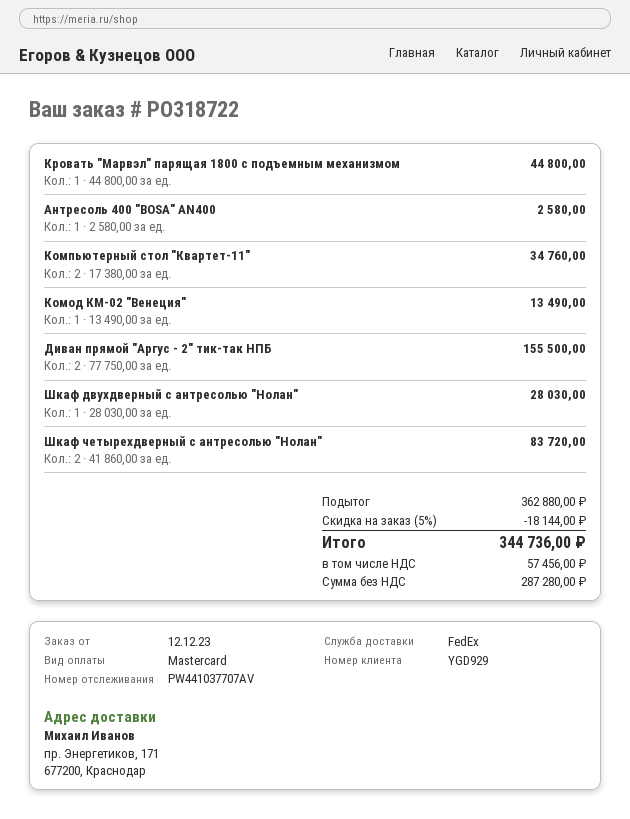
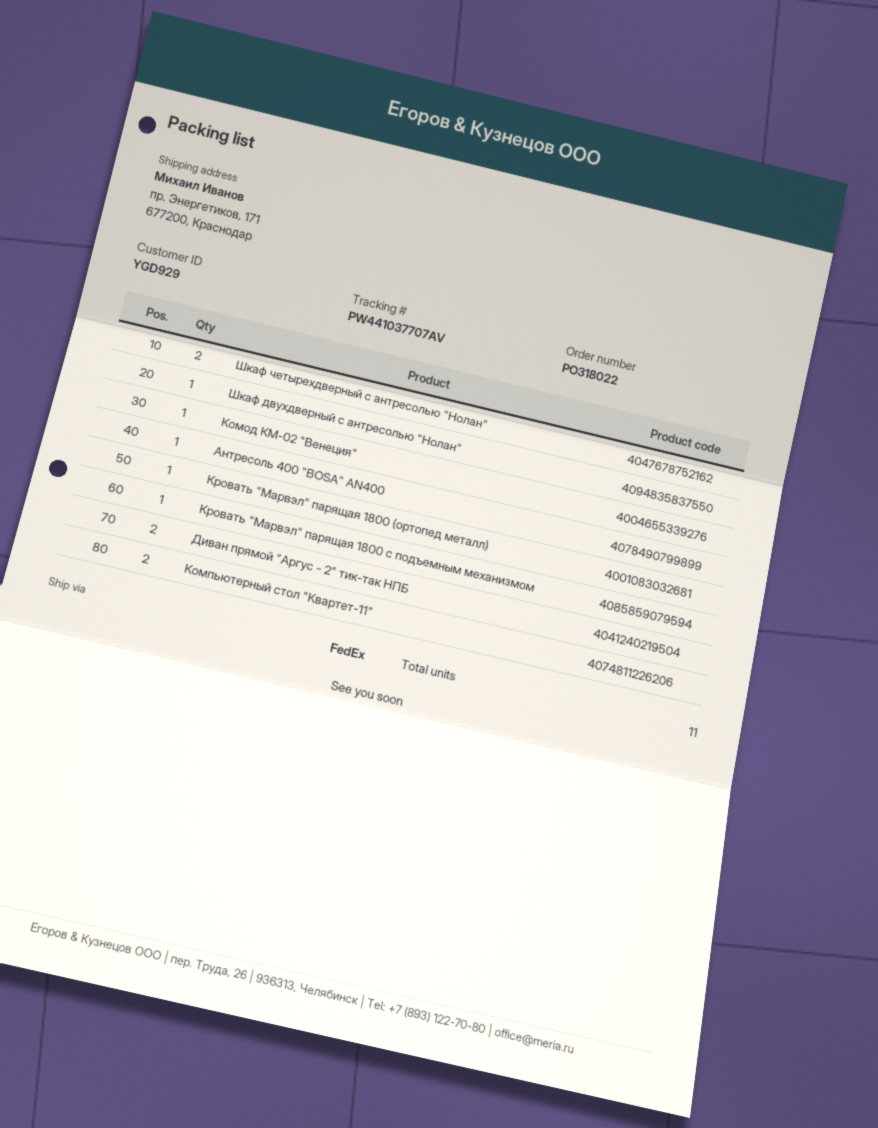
order number: PO318722 -> PO318022
Кровать "Марвэл" парящая 1800 (ортопед металл): none -> 1

